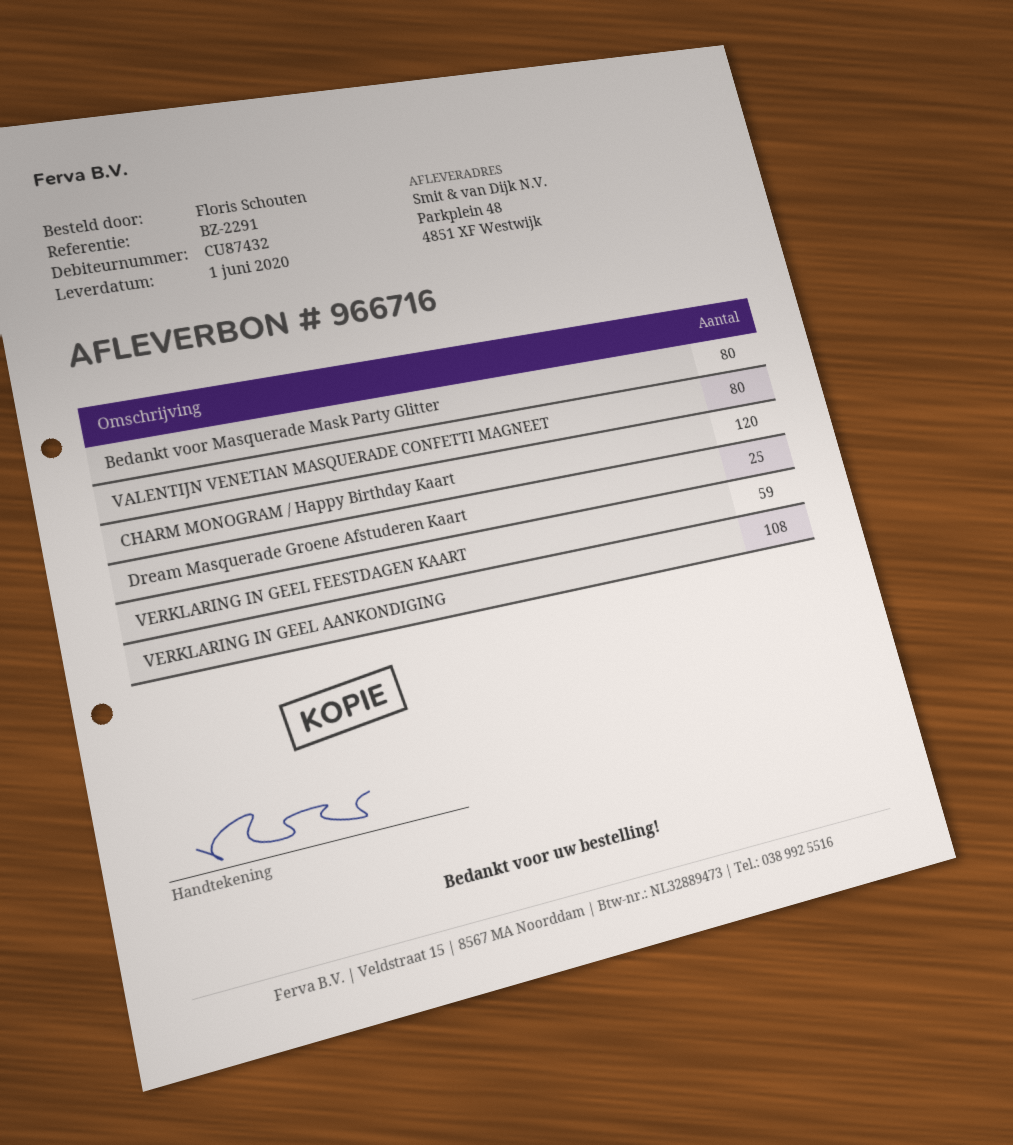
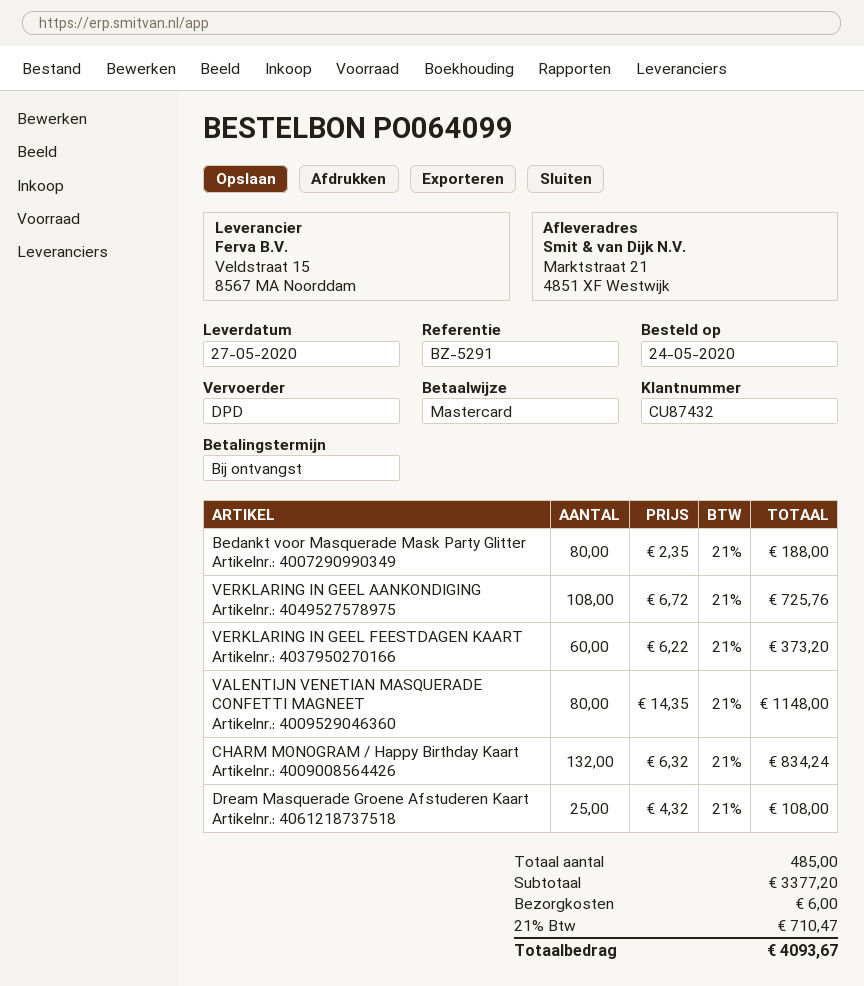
delivery date: 2020-06-01 -> 2020-05-27
reference: BZ-2291 -> BZ-5291
ship to: Parkplein 48, 4851 XF Westwijk -> Marktstraat 21, 4851 XF Westwijk
CHARM MONOGRAM / Happy Birthday Kaart: 120 -> 132
VERKLARING IN GEEL FEESTDAGEN KAART: 59 -> 60

